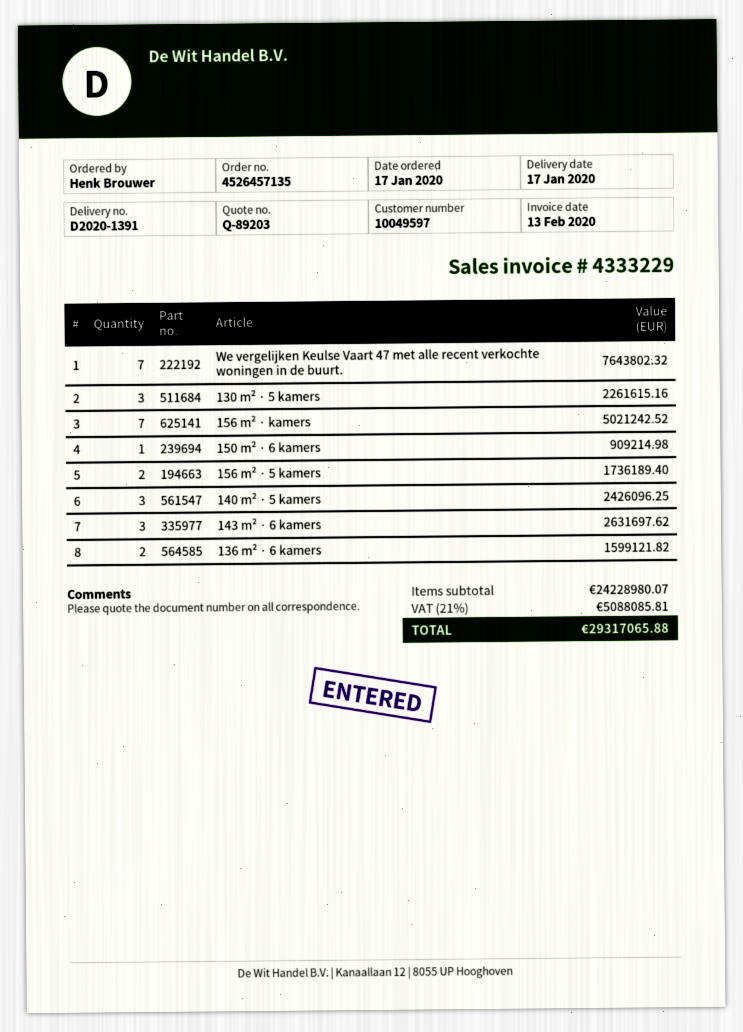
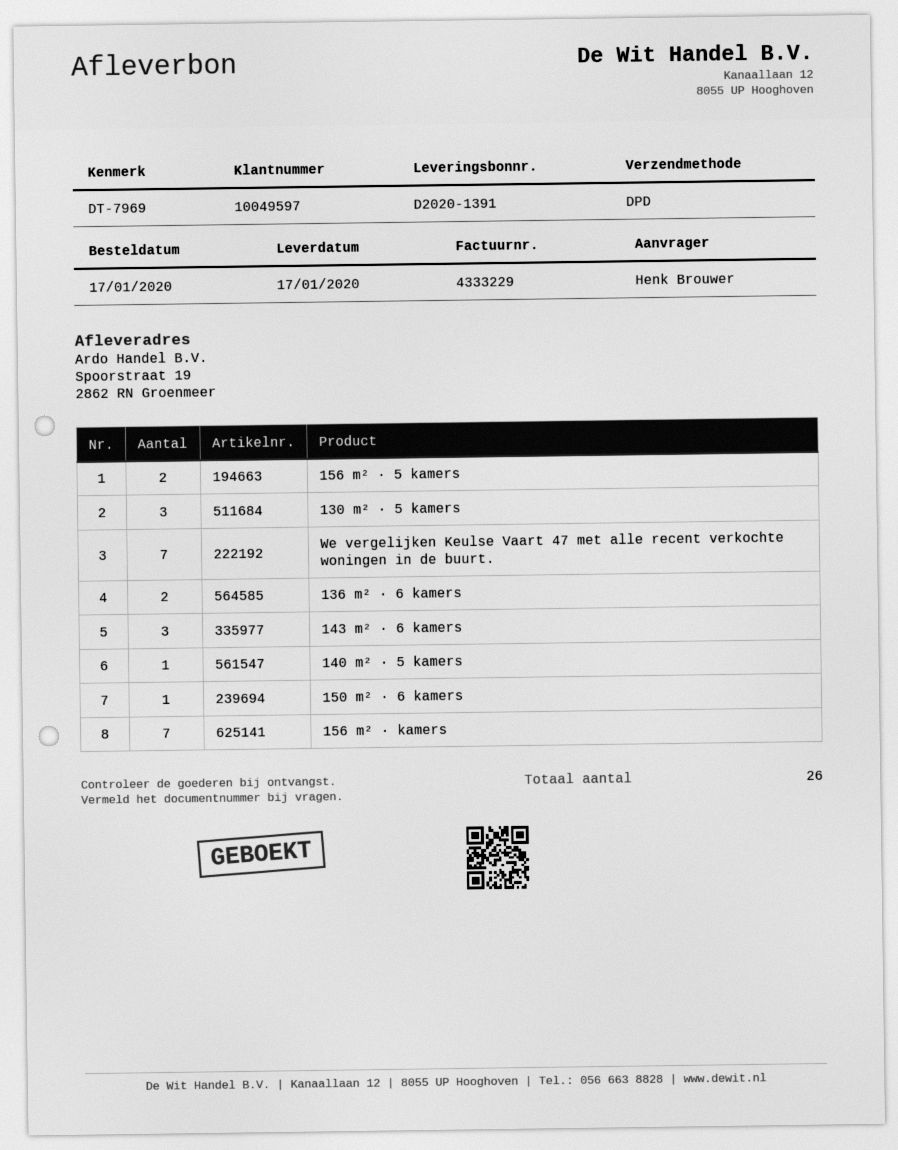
140 m² · 5 kamers: 3 -> 1

